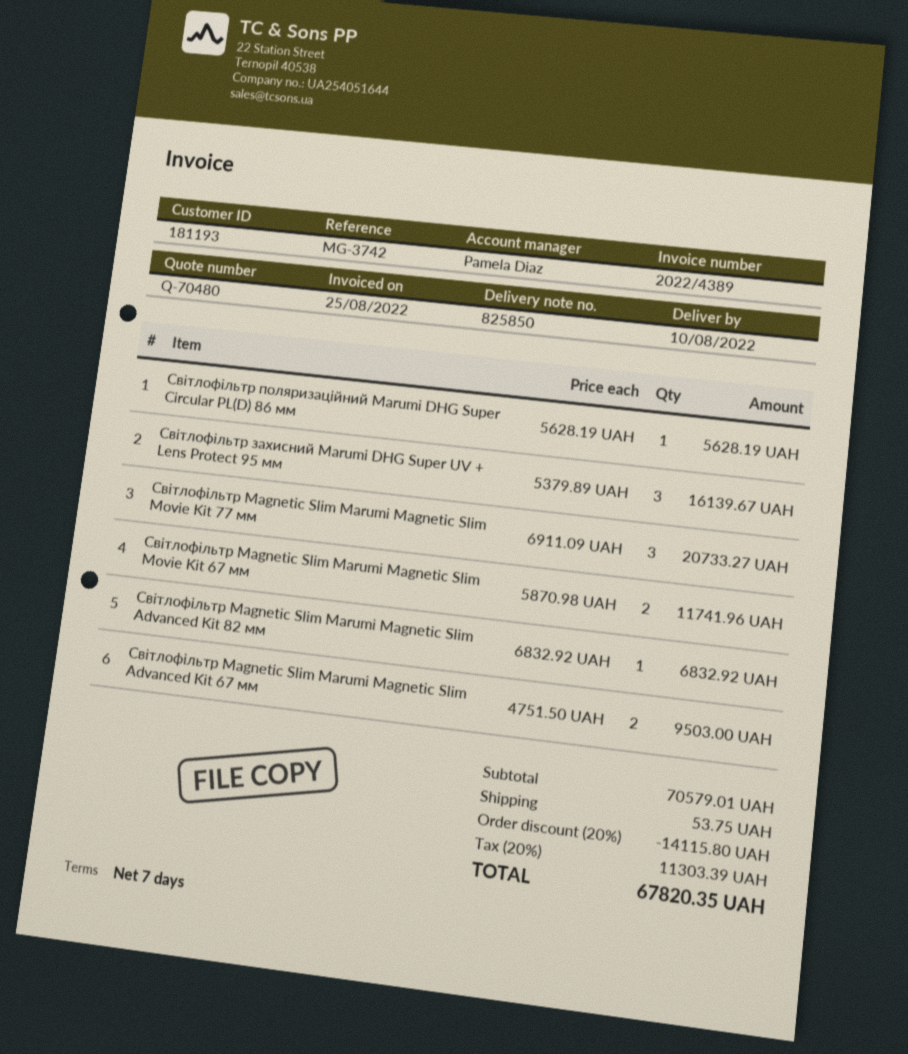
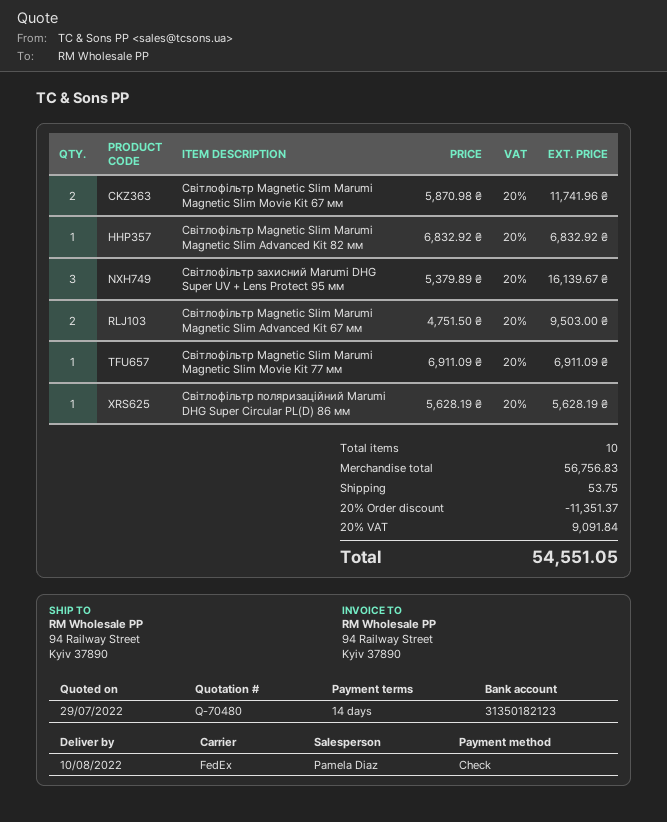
payment terms: 7 days -> 14 days
Світлофільтр Magnetic Slim Marumi Magnetic Slim Movie Kit 77 мм: 3 x 6911.09 = 20733.27 -> 1 x 6911.09 = 6911.09
subtotal: 70579.01 -> 56756.83
discount: 20% = 14115.80 -> 20% = 11351.37
tax: 20% = 11303.39 -> 20% = 9091.84
total: 67820.35 -> 54551.05

